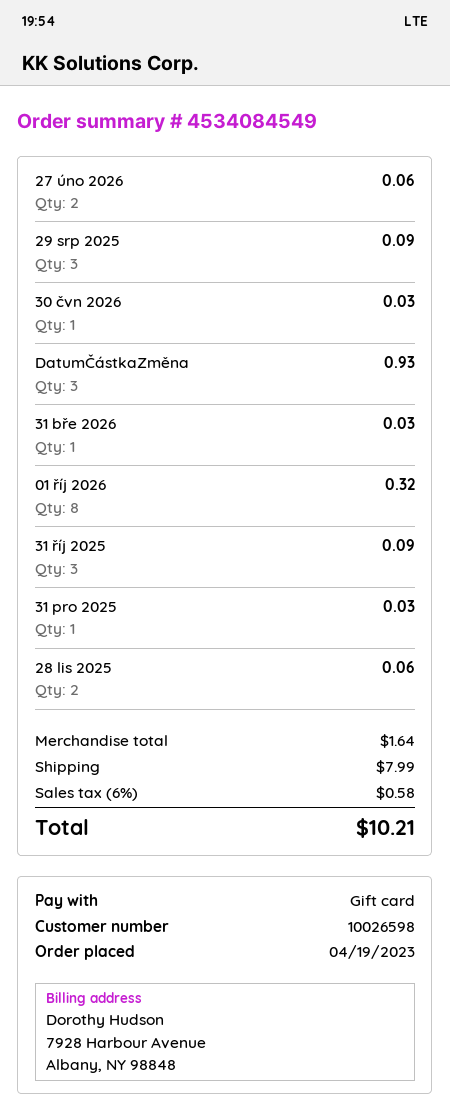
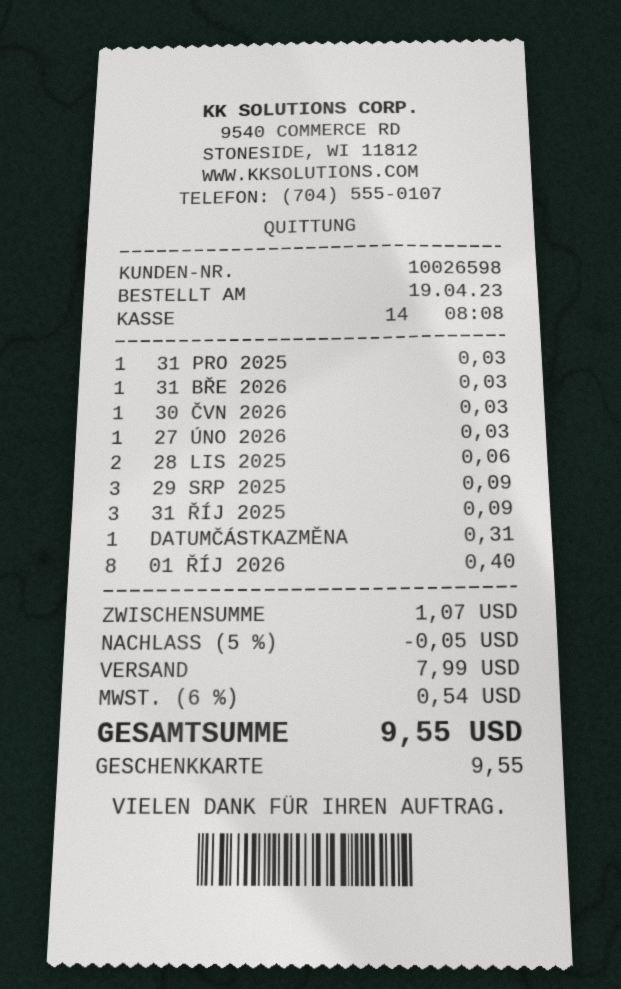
27 úno 2026: 2 for 0.06 -> 1 for 0.03
DatumČástkaZměna: 3 for 0.93 -> 1 for 0.31
01 říj 2026: 8 for 0.32 -> 8 for 0.40
subtotal: 1.64 -> 1.07
discount: none -> 5% = 0.05
tax: 6% = 0.58 -> 6% = 0.54
total: 10.21 -> 9.55

